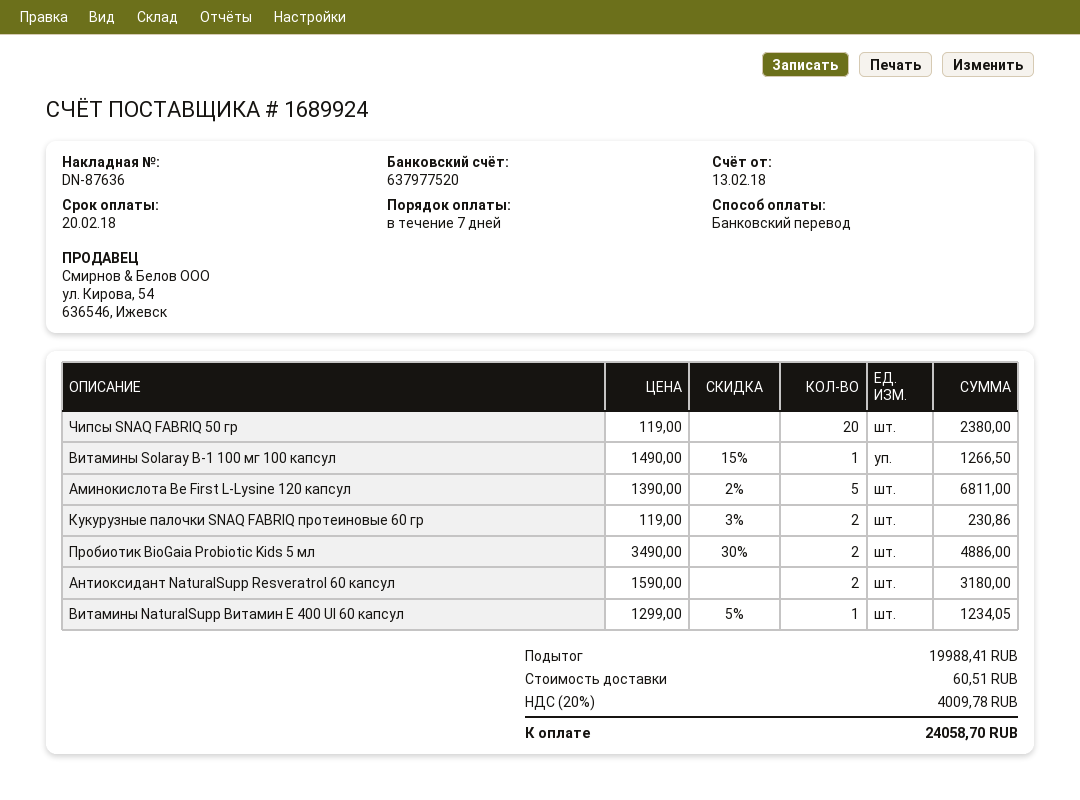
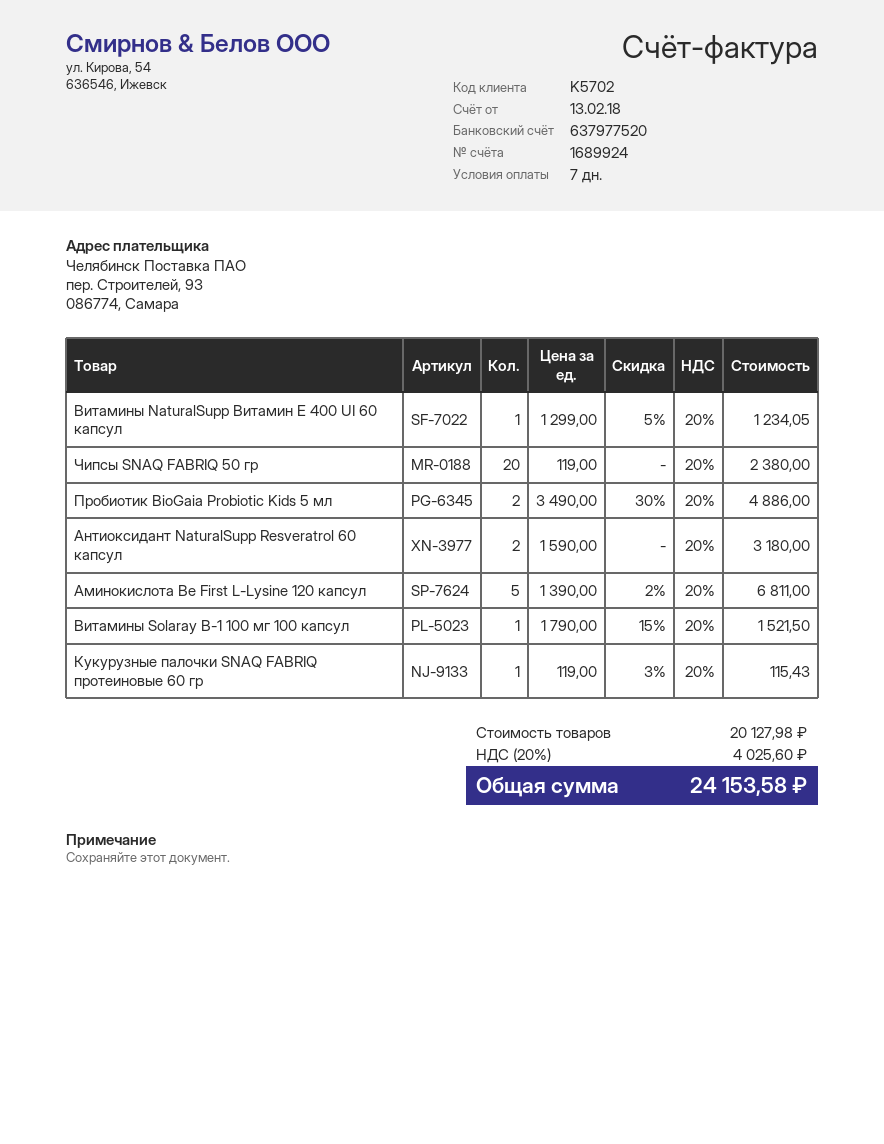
Витамины Solaray B-1 100 мг 100 капсул: 1 x 1490.00 - 15% = 1266.50 -> 1 x 1790.00 - 15% = 1521.50
Кукурузные палочки SNAQ FABRIQ протеиновые 60 гр: 2 x 119.00 - 3% = 230.86 -> 1 x 119.00 - 3% = 115.43
subtotal: 19988.41 -> 20127.98
shipping: 60.51 -> none
tax: 20% = 4009.78 -> 20% = 4025.60
total: 24058.70 -> 24153.58

